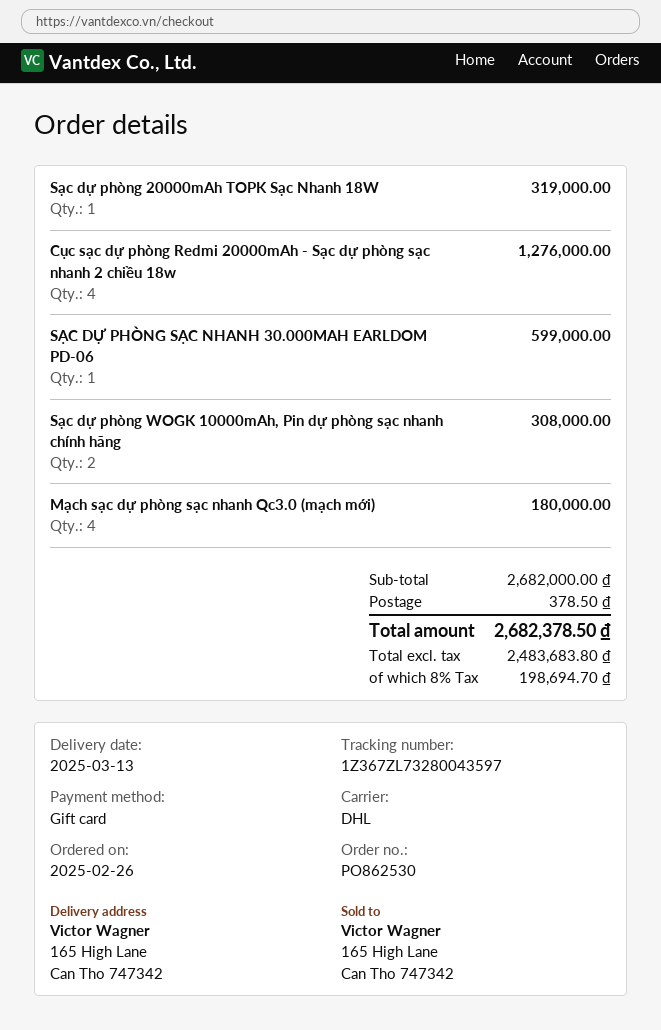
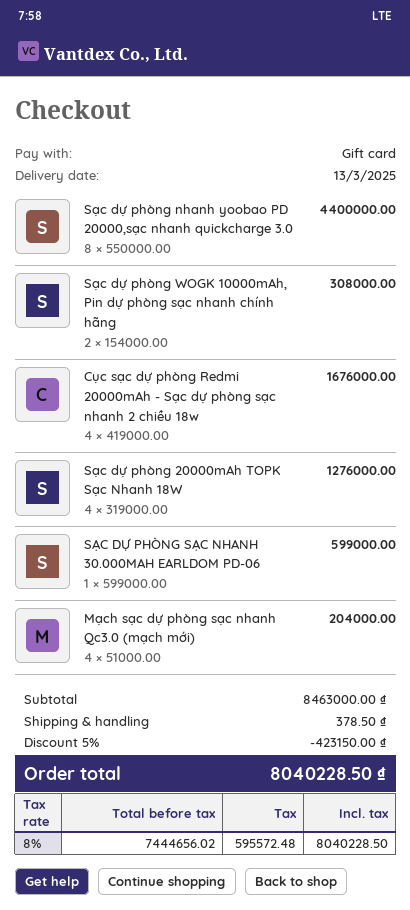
Sạc dự phòng 20000mAh TOPK Sạc Nhanh 18W: 1 for 319000.00 -> 4 for 1276000.00
Cục sạc dự phòng Redmi 20000mAh - Sạc dự phòng sạc nhanh 2 chiều 18w: 4 for 1276000.00 -> 4 for 1676000.00
Mạch sạc dự phòng sạc nhanh Qc3.0 (mạch mới): 4 for 180000.00 -> 4 for 204000.00
Sạc dự phòng nhanh yoobao PD 20000,sạc nhanh quickcharge 3.0: none -> 8 for 4400000.00
subtotal: 2682000.00 -> 8463000.00
discount: none -> 5% = 423150.00
net: 2483683.80 -> 7444656.02
tax: 8% = 198694.70 -> 8% = 595572.48
total: 2682378.50 -> 8040228.50

